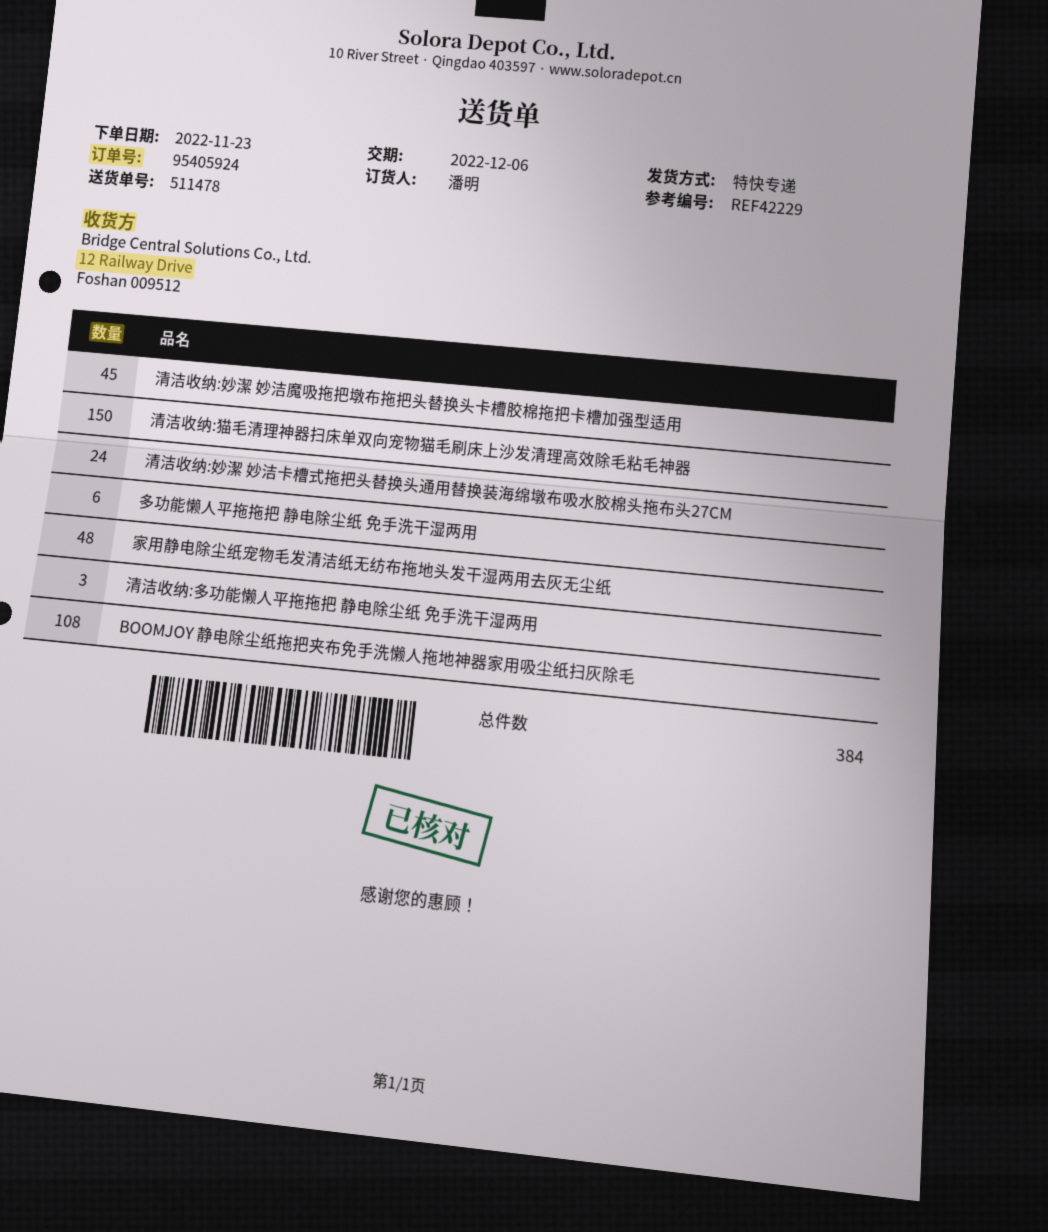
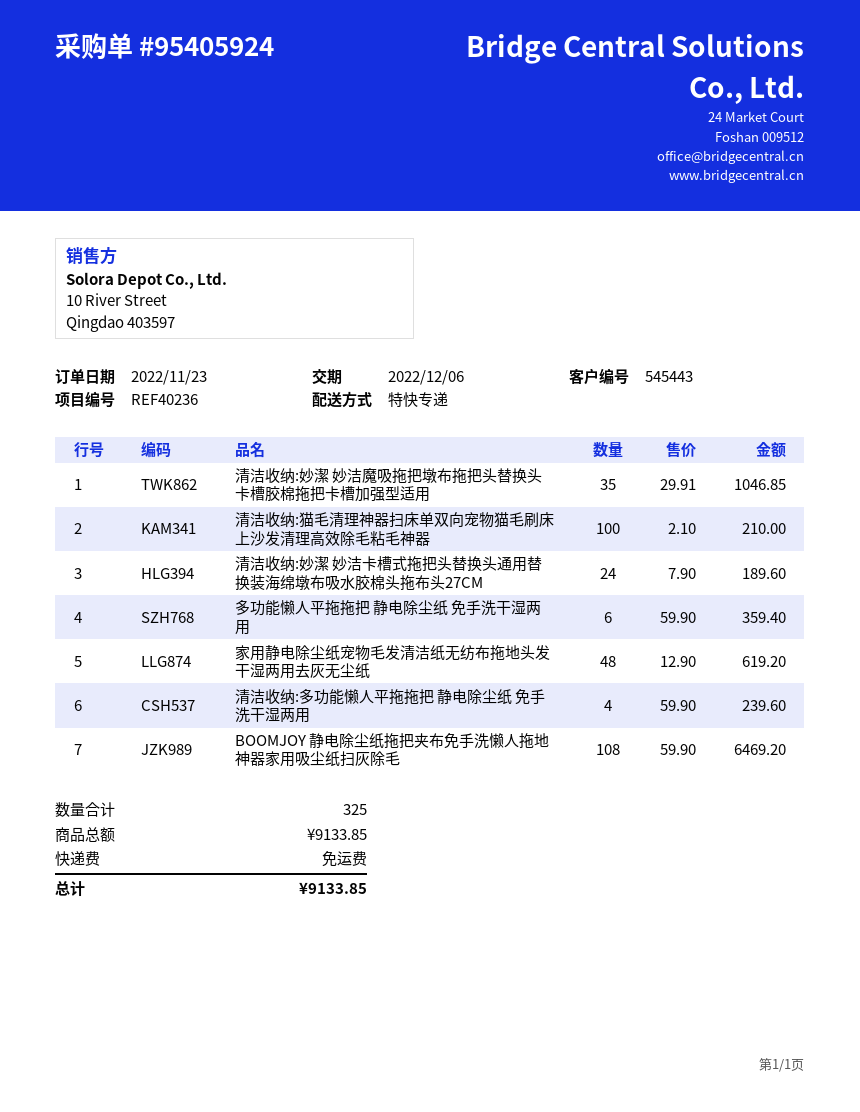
reference: REF42229 -> REF40236
清洁收纳:妙潔 妙洁魔吸拖把墩布拖把头替换头卡槽胶棉拖把卡槽加强型适用: 45 -> 35
清洁收纳:猫毛清理神器扫床单双向宠物猫毛刷床上沙发清理高效除毛粘毛神器: 150 -> 100
清洁收纳:多功能懒人平拖拖把 静电除尘纸 免手洗干湿两用: 3 -> 4
total quantity: 384 -> 325

